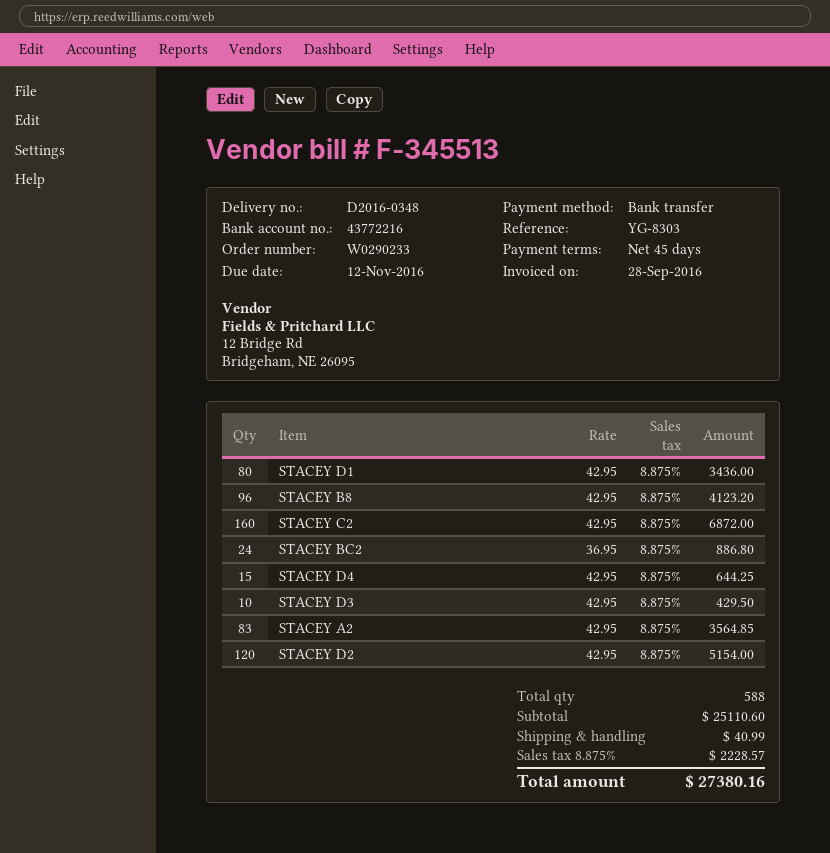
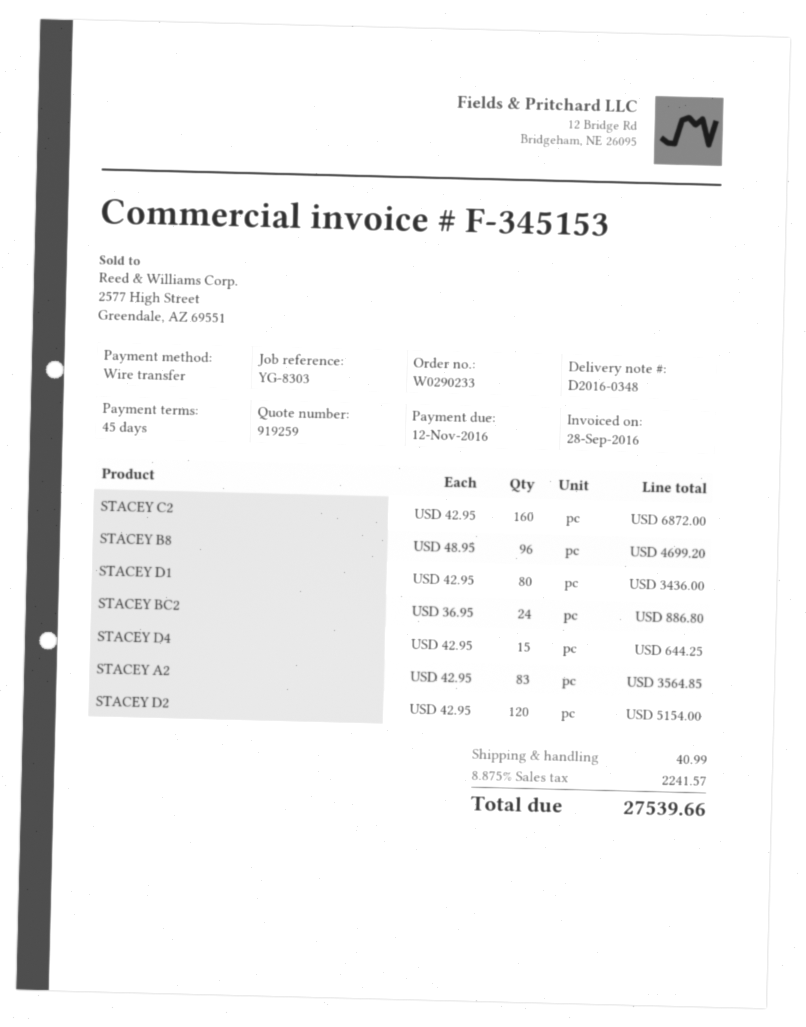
invoice number: F-345513 -> F-345153
STACEY B8: 96 x 42.95 = 4123.20 -> 96 x 48.95 = 4699.20
STACEY D3: 10 x 42.95 = 429.50 -> none
tax: 8.875% = 2228.57 -> 8.875% = 2241.57
total: 27380.16 -> 27539.66

